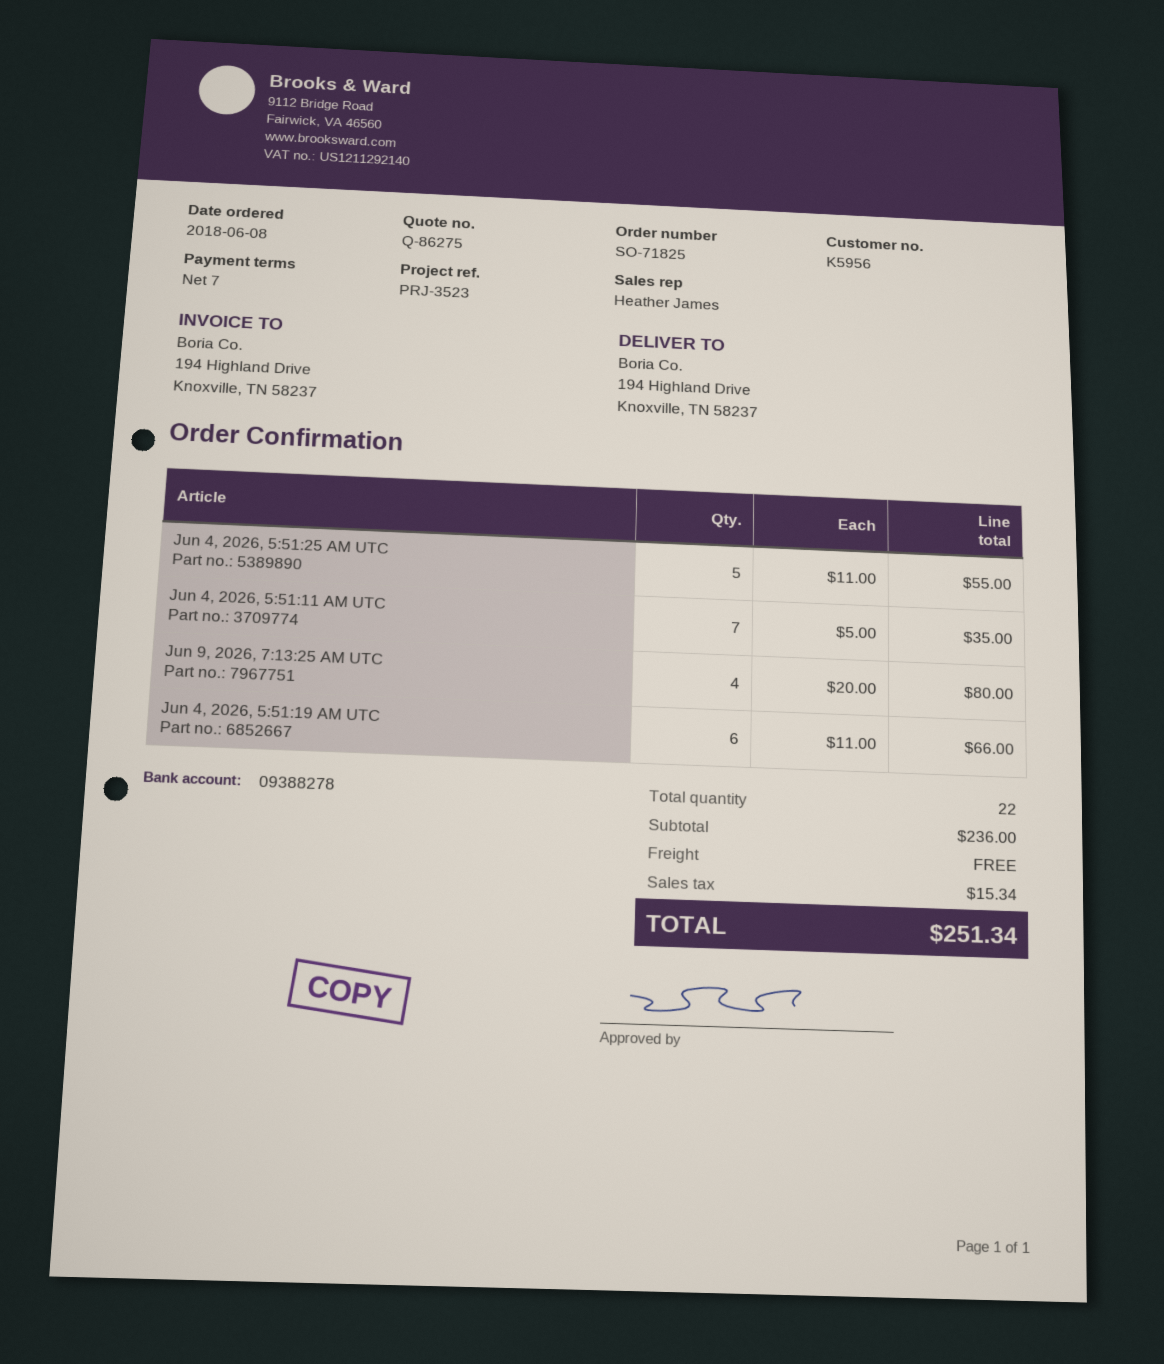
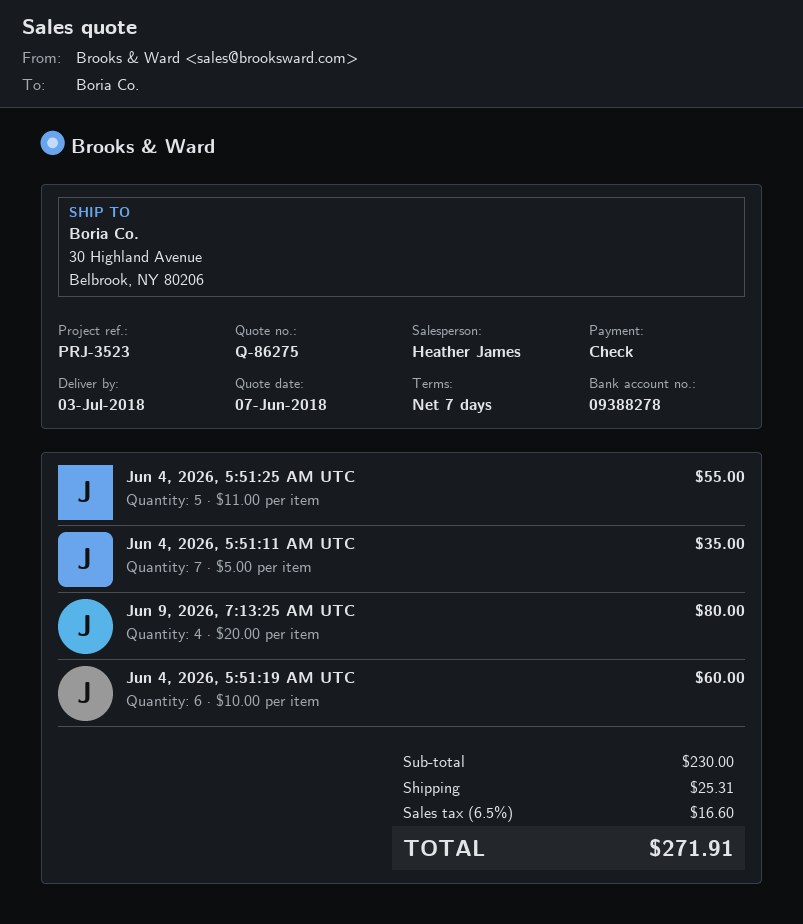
ship to: 194 Highland Drive, Knoxville, TN 58237 -> 30 Highland Avenue, Belbrook, NY 80206
Jun 4, 2026, 5:51:19 AM UTC: 6 x 11.00 = 66.00 -> 6 x 10.00 = 60.00
subtotal: 236.00 -> 230.00
shipping: 0.00 -> 25.31
tax: 15.34 -> 16.60
total: 251.34 -> 271.91

